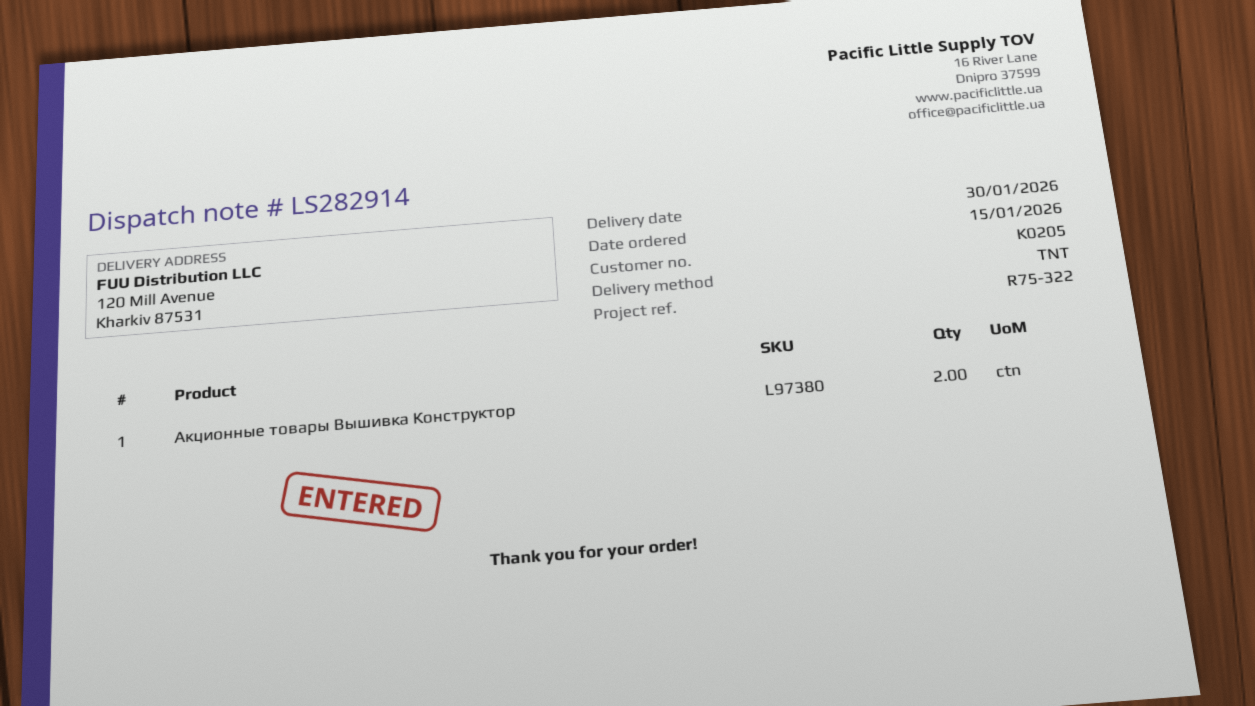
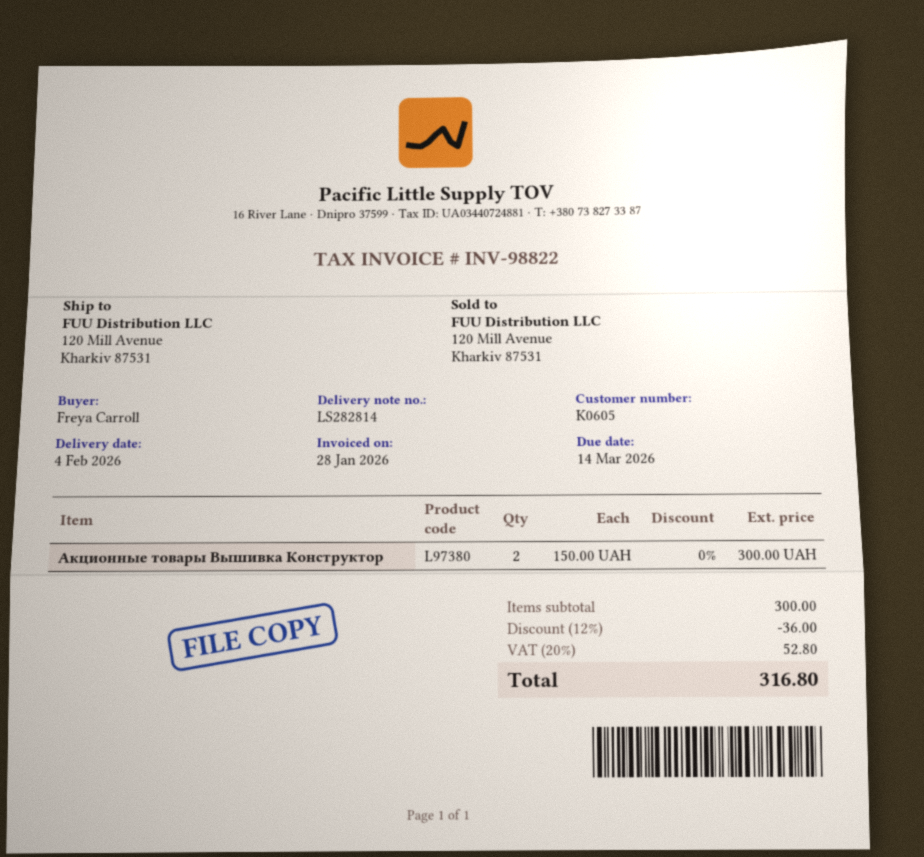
delivery note number: LS282914 -> LS282814
delivery date: 2026-01-30 -> 2026-02-04
customer number: K0205 -> K0605

